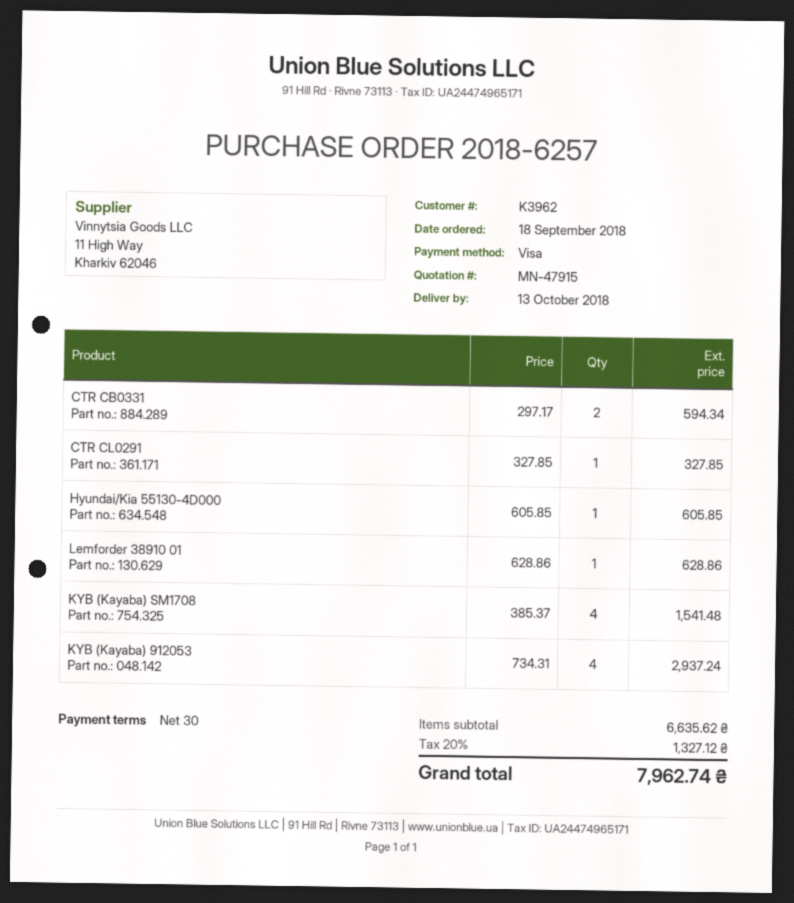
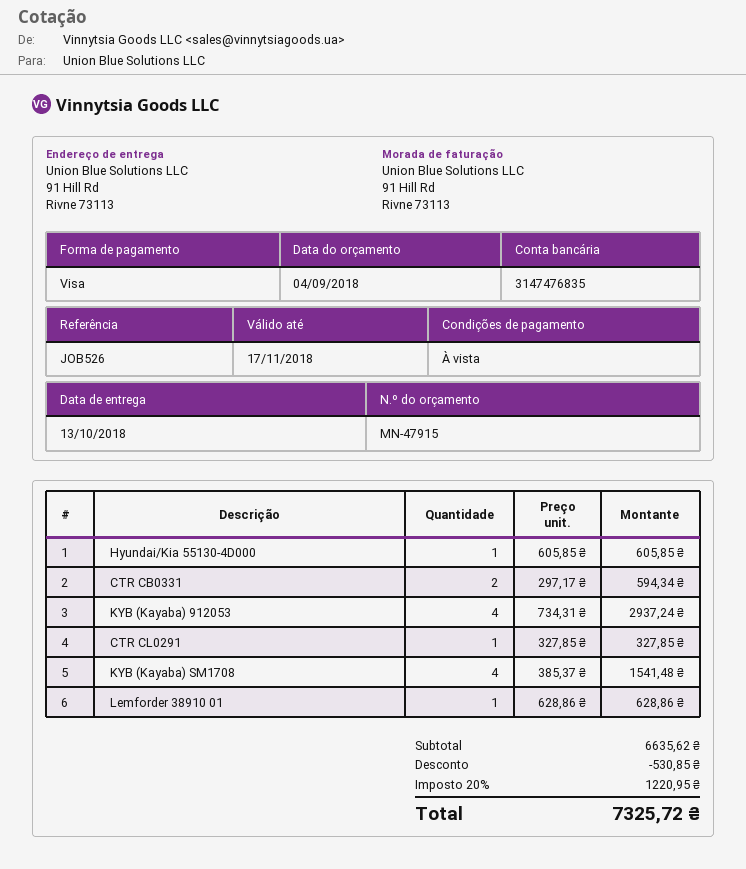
payment terms: 30 days -> on receipt
discount: none -> 530.85
tax: 20% = 1327.12 -> 20% = 1220.95
total: 7962.74 -> 7325.72

